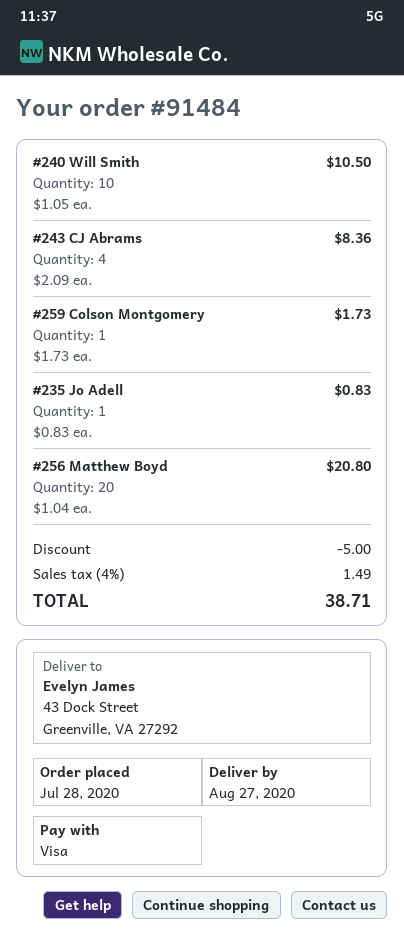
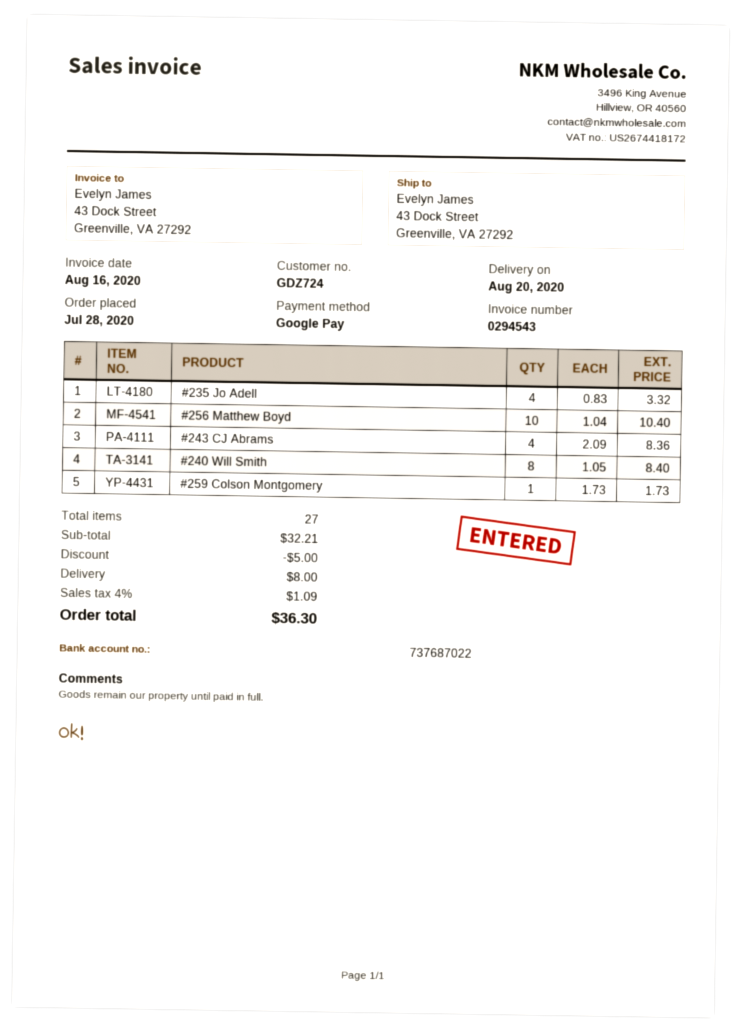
delivery date: 2020-08-27 -> 2020-08-20
payment method: Visa -> Google Pay
#240 Will Smith: 10 x 1.05 = 10.50 -> 8 x 1.05 = 8.40
#235 Jo Adell: 1 x 0.83 = 0.83 -> 4 x 0.83 = 3.32
#256 Matthew Boyd: 20 x 1.04 = 20.80 -> 10 x 1.04 = 10.40
shipping: none -> 8.00
tax: 4% = 1.49 -> 4% = 1.09
total: 38.71 -> 36.30

